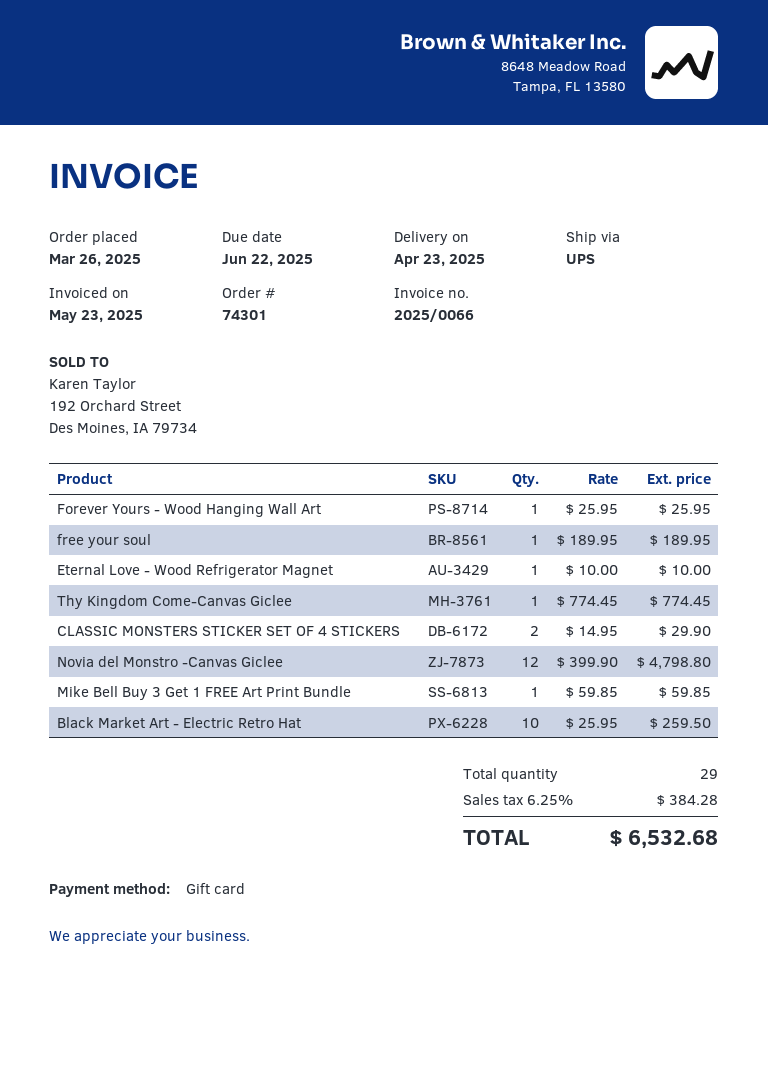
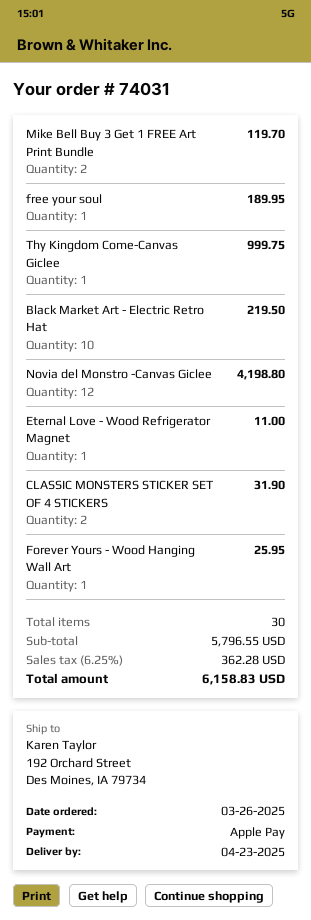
order number: 74301 -> 74031
payment method: gift card -> Apple Pay
Eternal Love - Wood Refrigerator Magnet: 1 for 10.00 -> 1 for 11.00
Thy Kingdom Come-Canvas Giclee: 1 for 774.45 -> 1 for 999.75
CLASSIC MONSTERS STICKER SET OF 4 STICKERS: 2 for 29.90 -> 2 for 31.90
Novia del Monstro -Canvas Giclee: 12 for 4798.80 -> 12 for 4198.80
Mike Bell Buy 3 Get 1 FREE Art Print Bundle: 1 for 59.85 -> 2 for 119.70
Black Market Art - Electric Retro Hat: 10 for 259.50 -> 10 for 219.50
total quantity: 29 -> 30
tax: 6.25% = 384.28 -> 6.25% = 362.28
total: 6532.68 -> 6158.83

